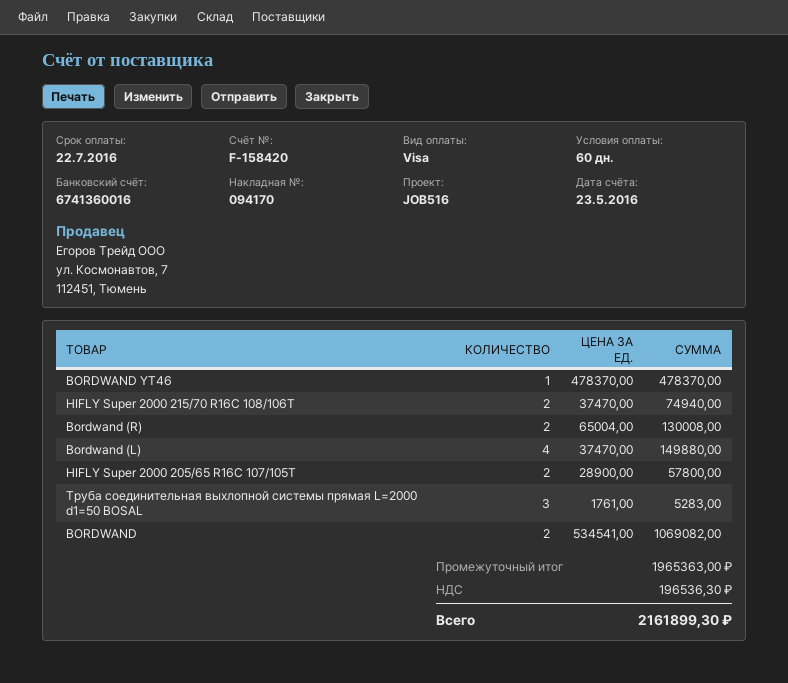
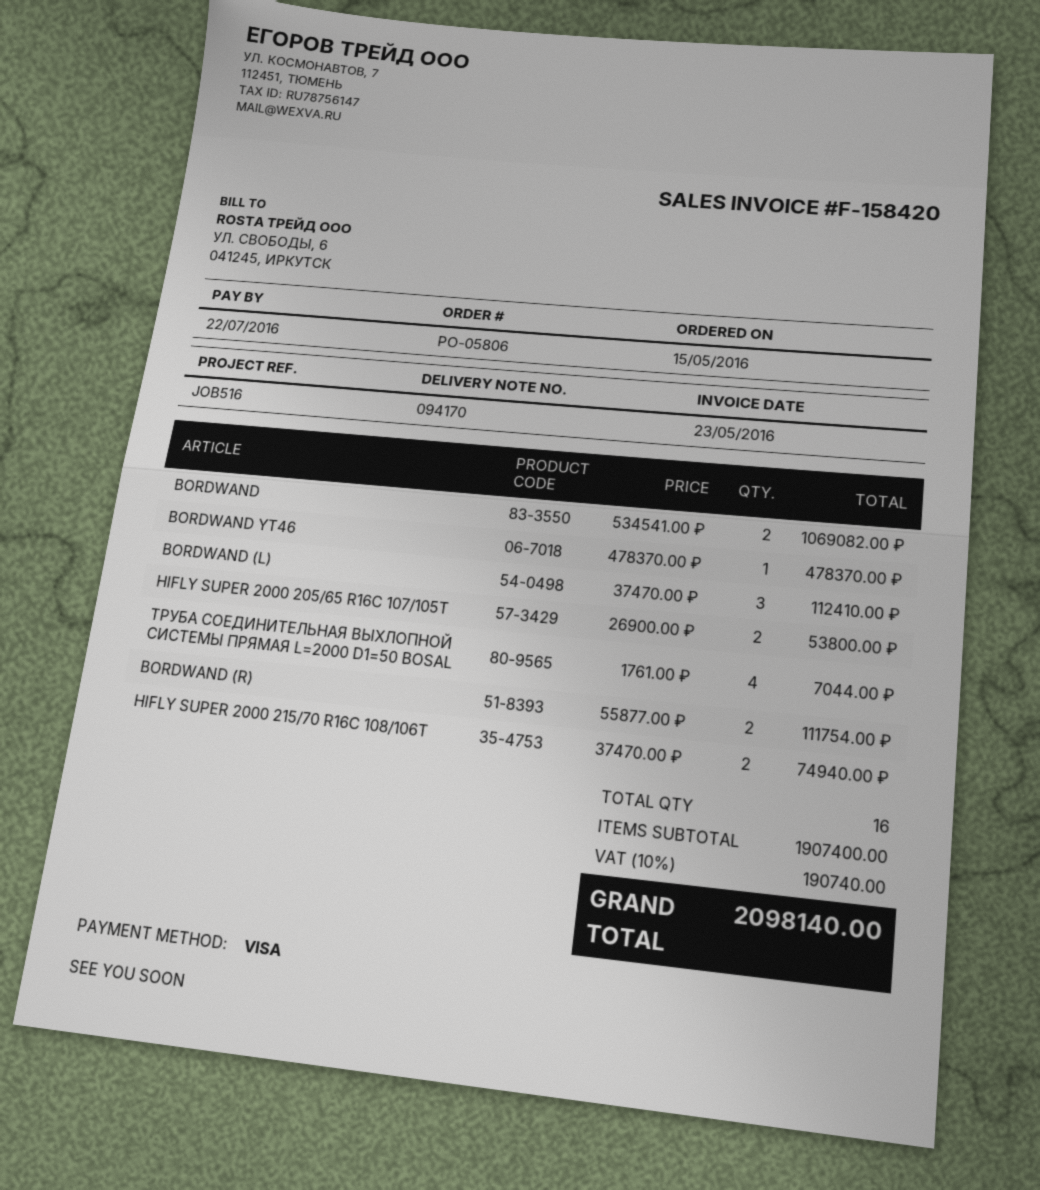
Bordwand (R): 2 x 65004.00 = 130008.00 -> 2 x 55877.00 = 111754.00
Bordwand (L): 4 x 37470.00 = 149880.00 -> 3 x 37470.00 = 112410.00
HIFLY Super 2000 205/65 R16C 107/105T: 2 x 28900.00 = 57800.00 -> 2 x 26900.00 = 53800.00
Труба соединительная выхлопной системы прямая L=2000 d1=50 BOSAL: 3 x 1761.00 = 5283.00 -> 4 x 1761.00 = 7044.00
subtotal: 1965363.00 -> 1907400.00
tax: 196536.30 -> 190740.00
total: 2161899.30 -> 2098140.00

